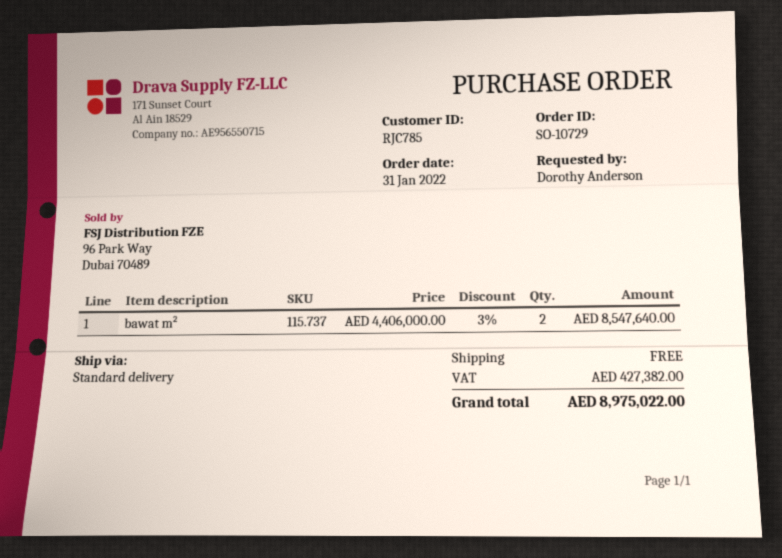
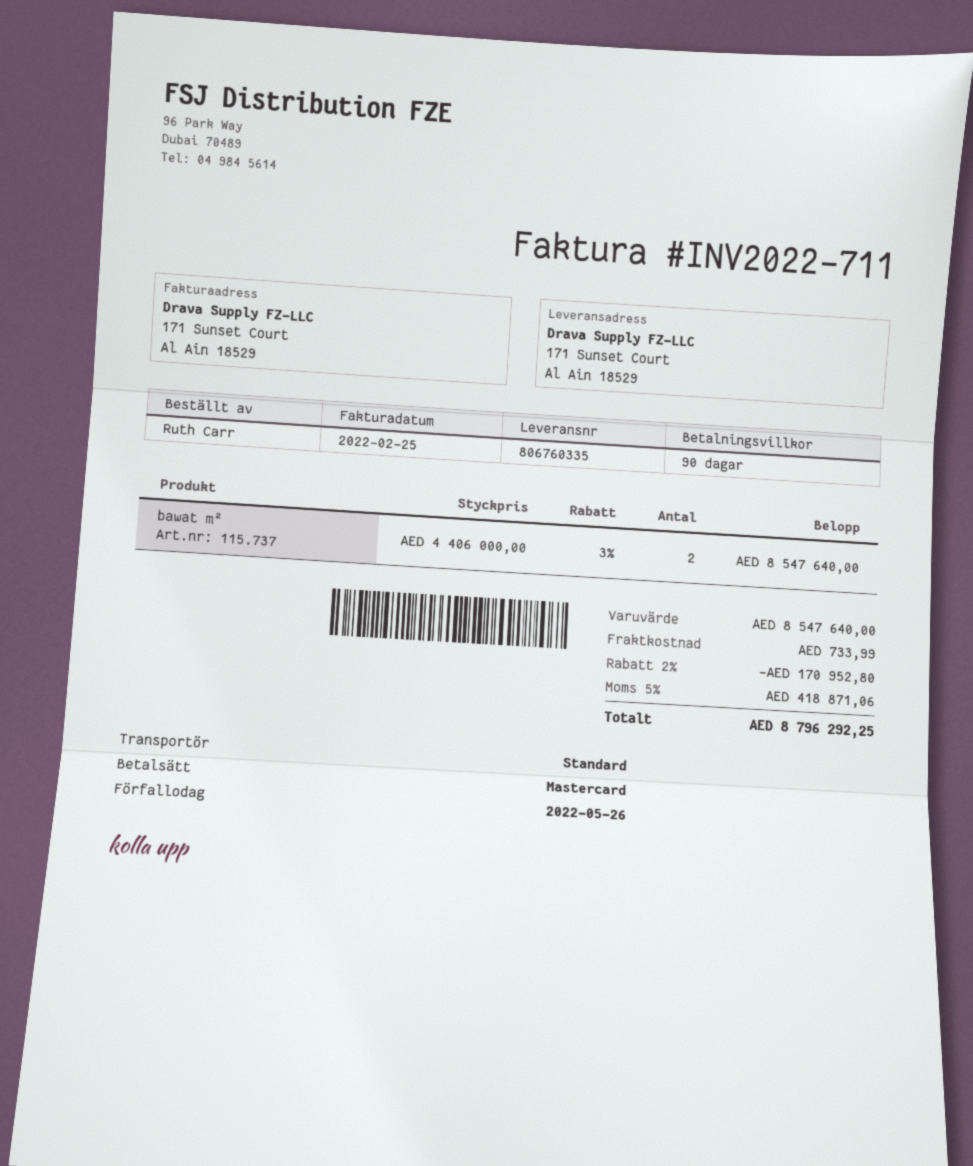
ordered by: Dorothy Anderson -> Ruth Carr
discount: none -> 2% = 170952.80
shipping: 0.00 -> 733.99
tax: 427382.00 -> 418871.06
total: 8975022.00 -> 8796292.25

